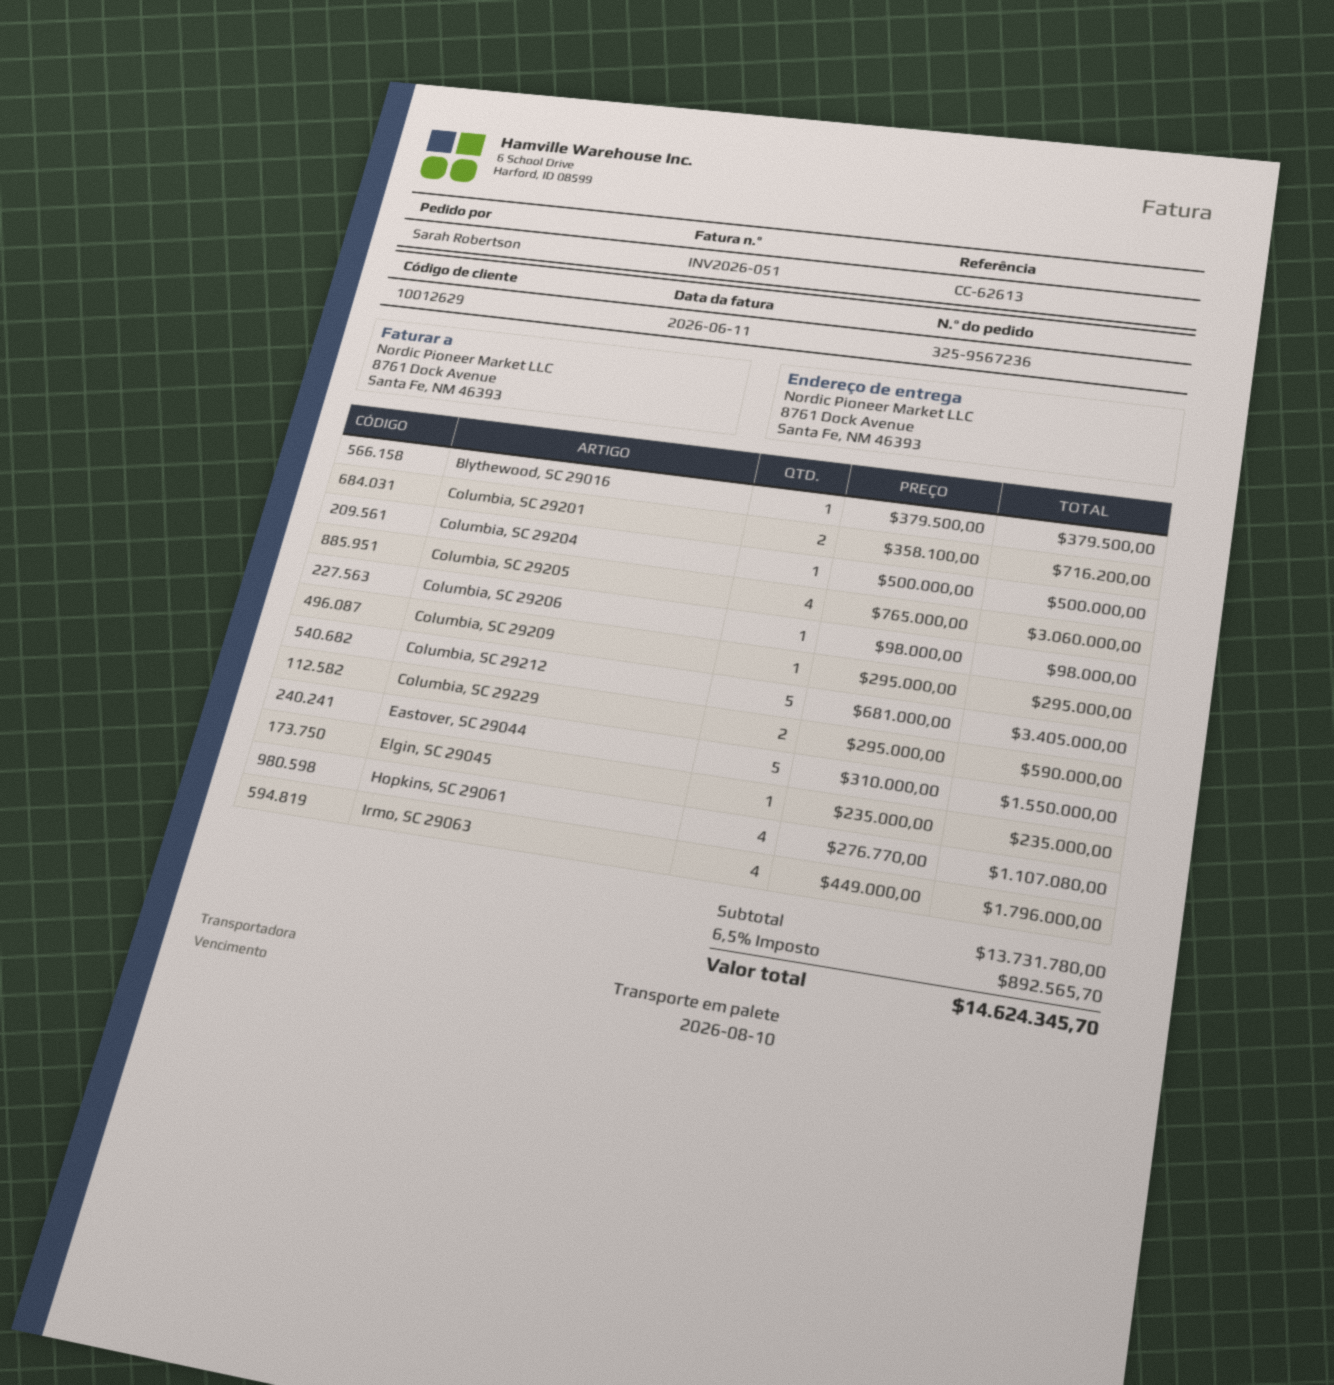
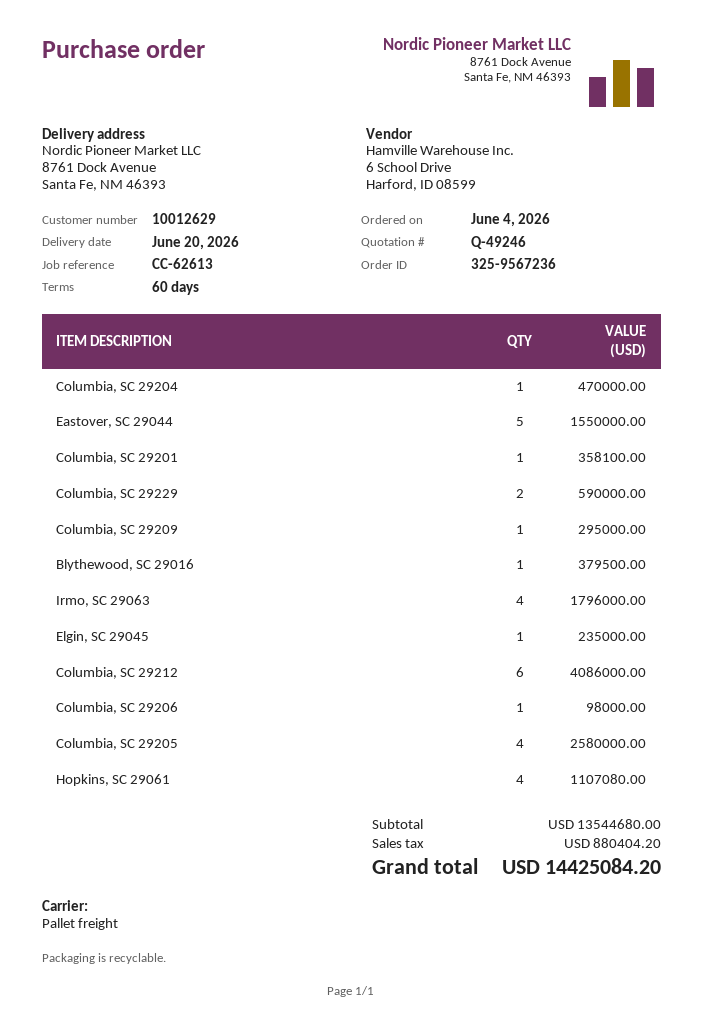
Columbia, SC 29201: 2 for 716200.00 -> 1 for 358100.00
Columbia, SC 29204: 1 for 500000.00 -> 1 for 470000.00
Columbia, SC 29205: 4 for 3060000.00 -> 4 for 2580000.00
Columbia, SC 29212: 5 for 3405000.00 -> 6 for 4086000.00
subtotal: 13731780.00 -> 13544680.00
tax: 892565.70 -> 880404.20
total: 14624345.70 -> 14425084.20

